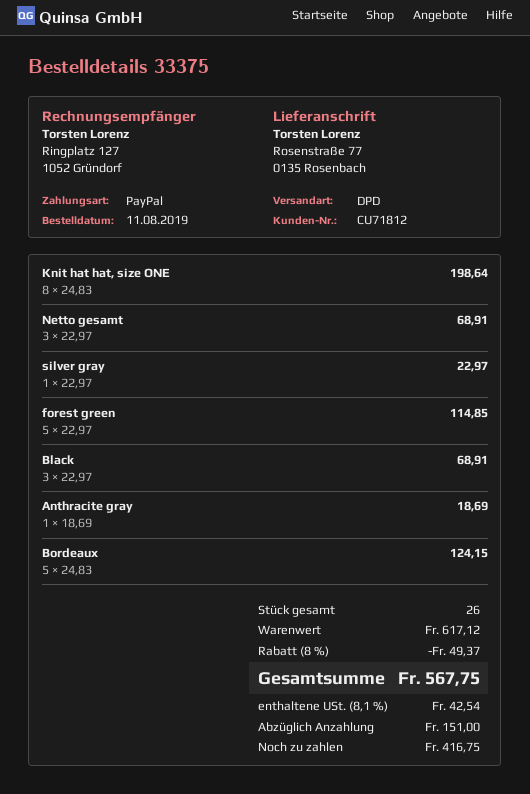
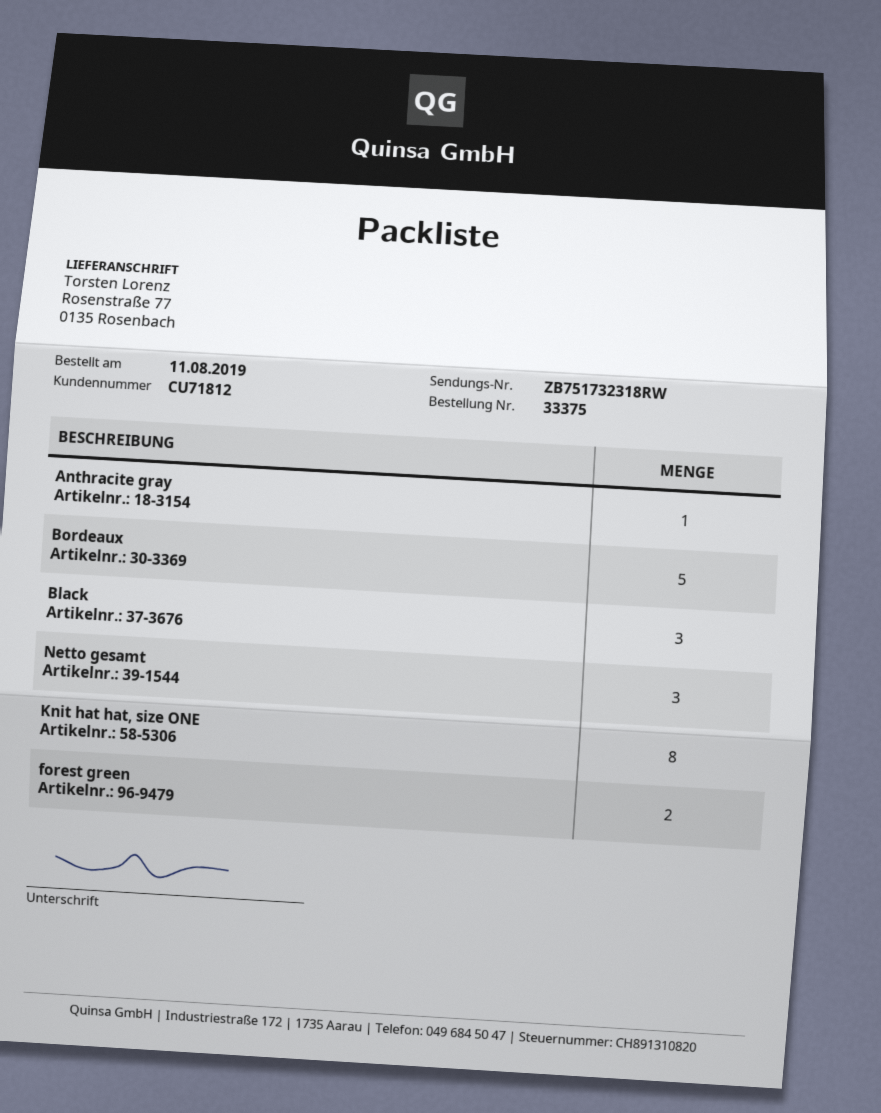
silver gray: 1 -> none
forest green: 5 -> 2

